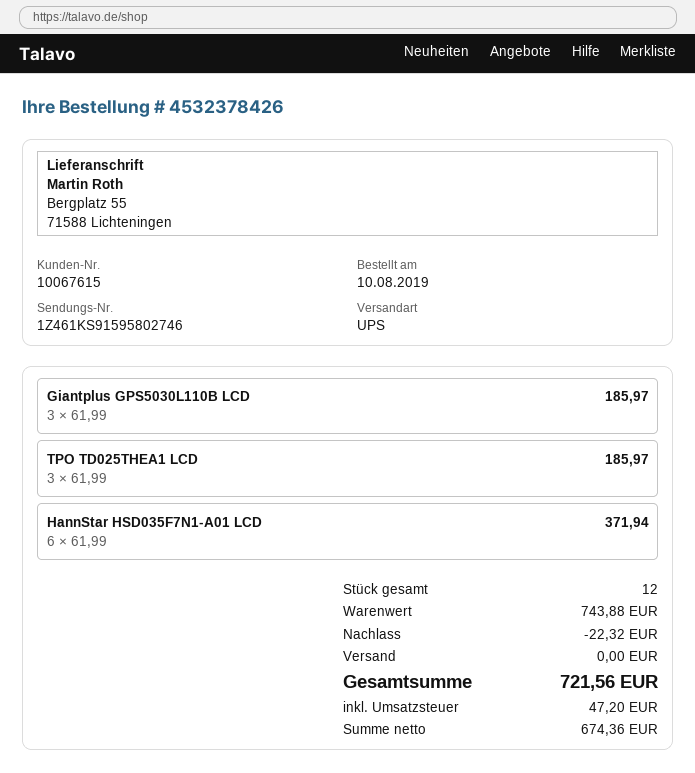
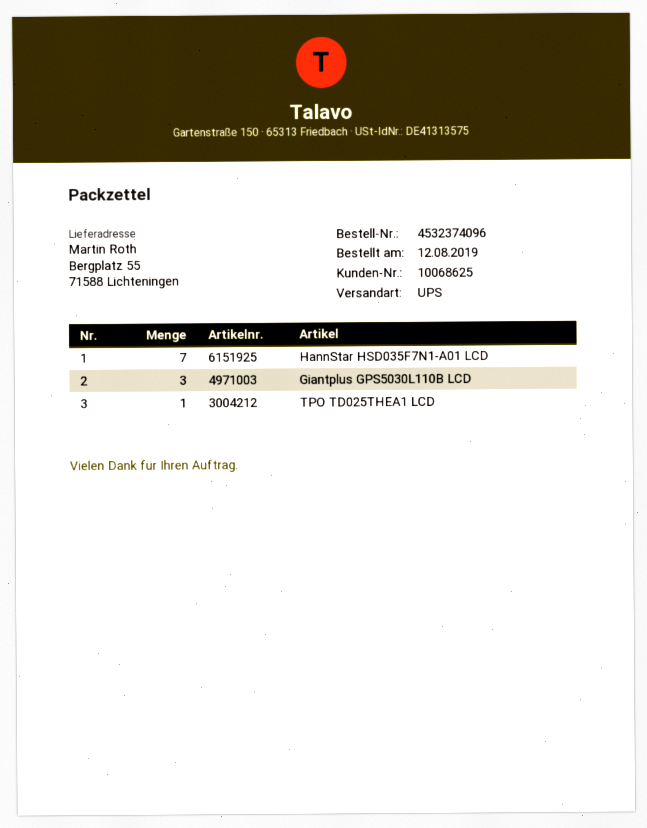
order number: 4532378426 -> 4532374096
order date: 2019-08-10 -> 2019-08-12
customer number: 10067615 -> 10068625
TPO TD025THEA1 LCD: 3 -> 1
HannStar HSD035F7N1-A01 LCD: 6 -> 7

